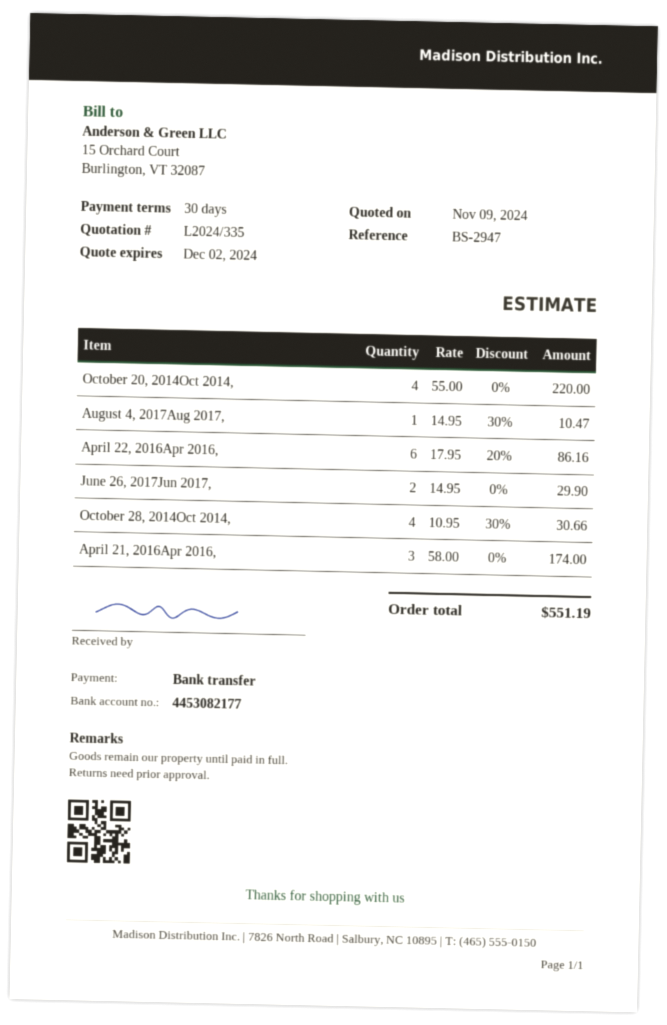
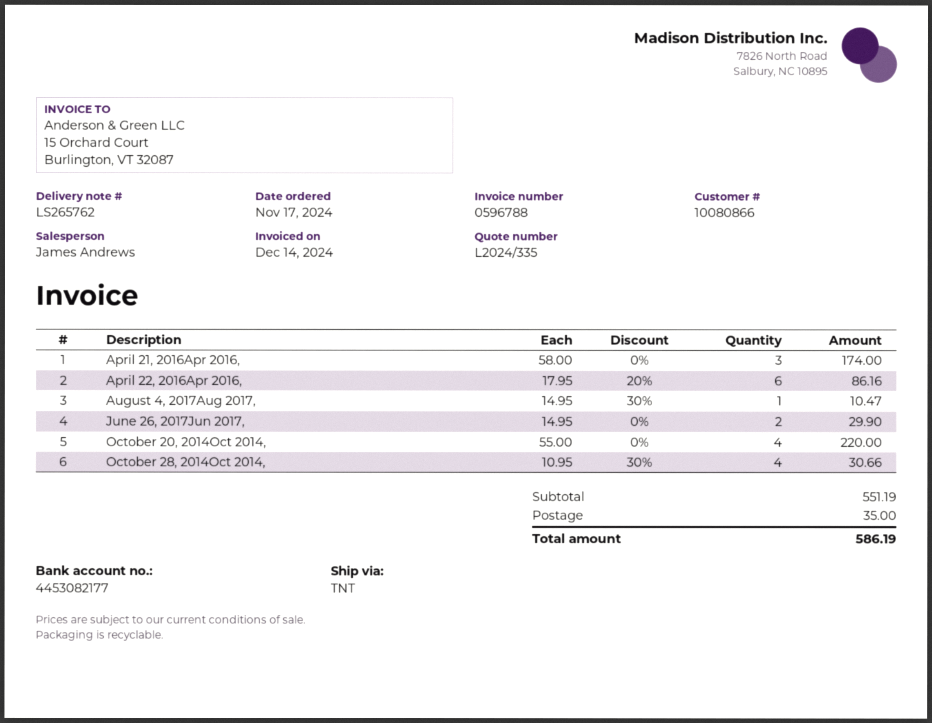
shipping: none -> 35.00
total: 551.19 -> 586.19

